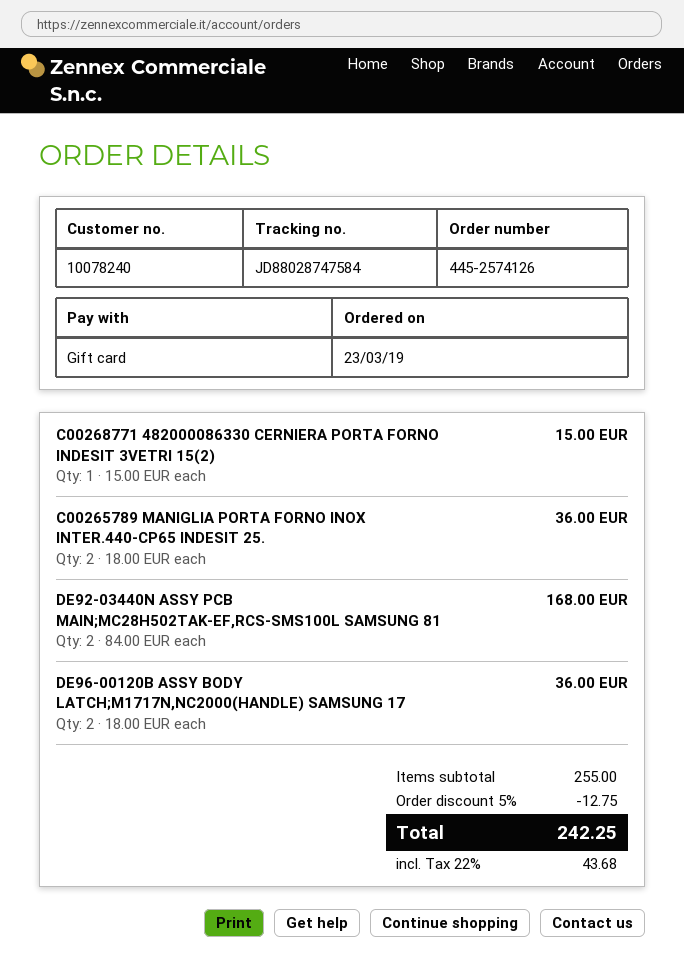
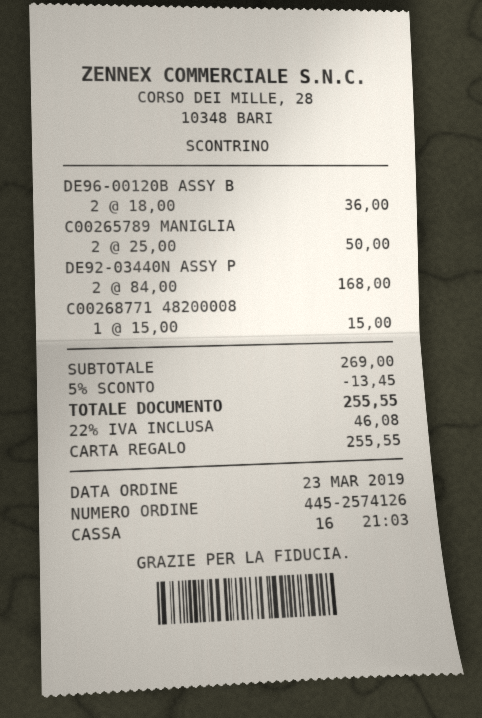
C00265789 MANIGLIA PORTA FORNO INOX INTER.440-CP65 INDESIT 25.: 2 x 18.00 = 36.00 -> 2 x 25.00 = 50.00
subtotal: 255.00 -> 269.00
discount: 5% = 12.75 -> 5% = 13.45
tax: 22% = 43.68 -> 22% = 46.08
total: 242.25 -> 255.55

